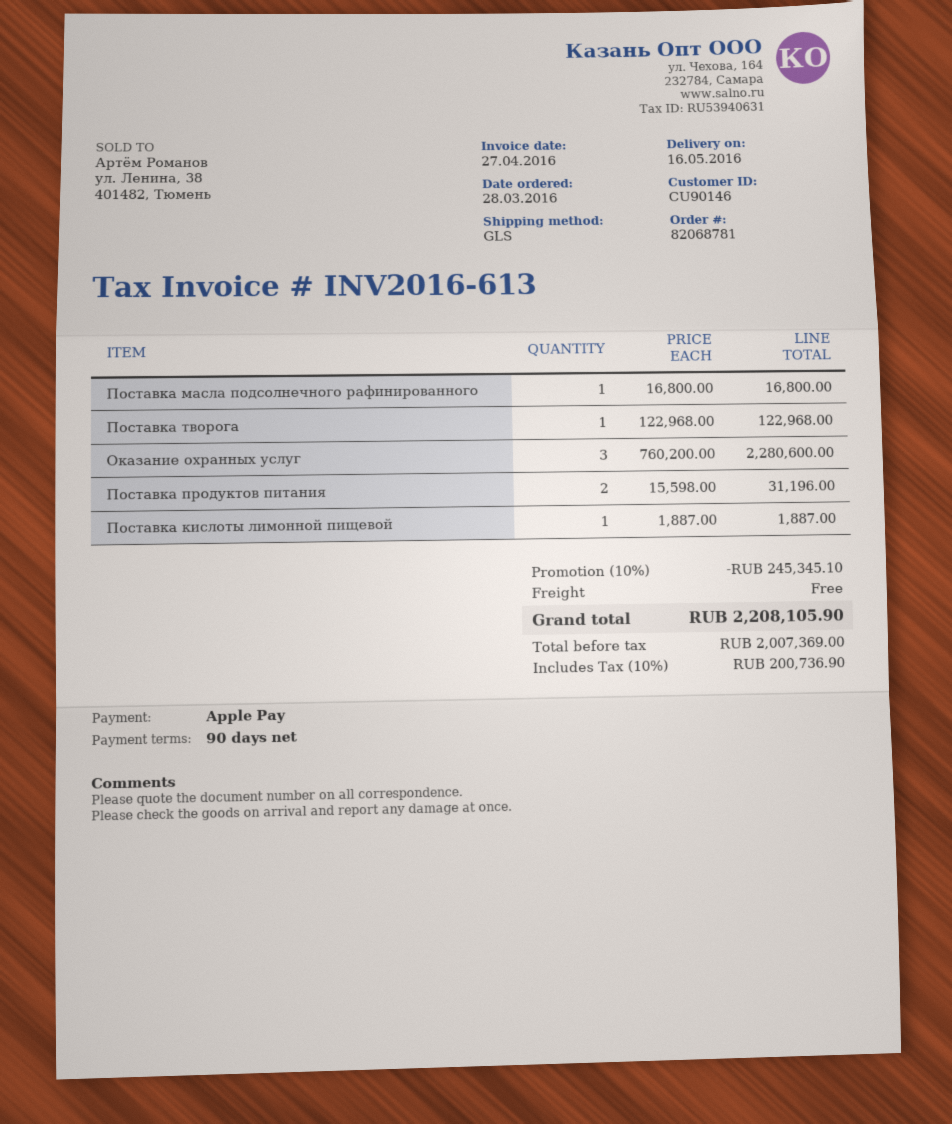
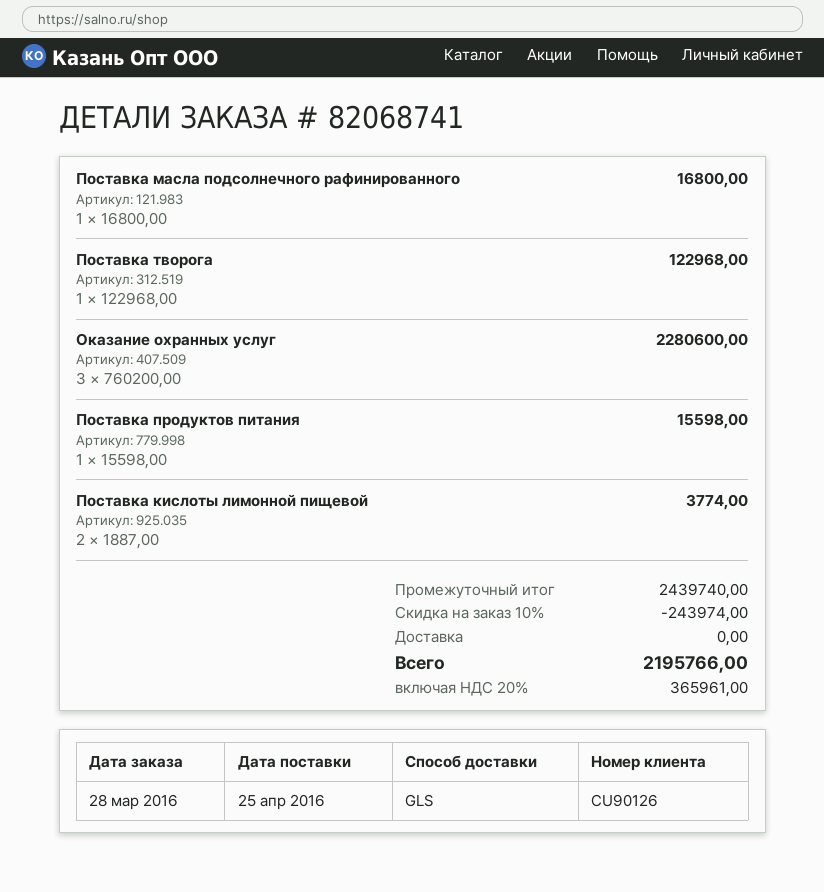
order number: 82068781 -> 82068741
delivery date: 2016-05-16 -> 2016-04-25
customer number: CU90146 -> CU90126
Поставка продуктов питания: 2 x 15598.00 = 31196.00 -> 1 x 15598.00 = 15598.00
Поставка кислоты лимонной пищевой: 1 x 1887.00 = 1887.00 -> 2 x 1887.00 = 3774.00
discount: 10% = 245345.10 -> 10% = 243974.00
tax: 10% = 200736.90 -> 20% = 365961.00
total: 2208105.90 -> 2195766.00

